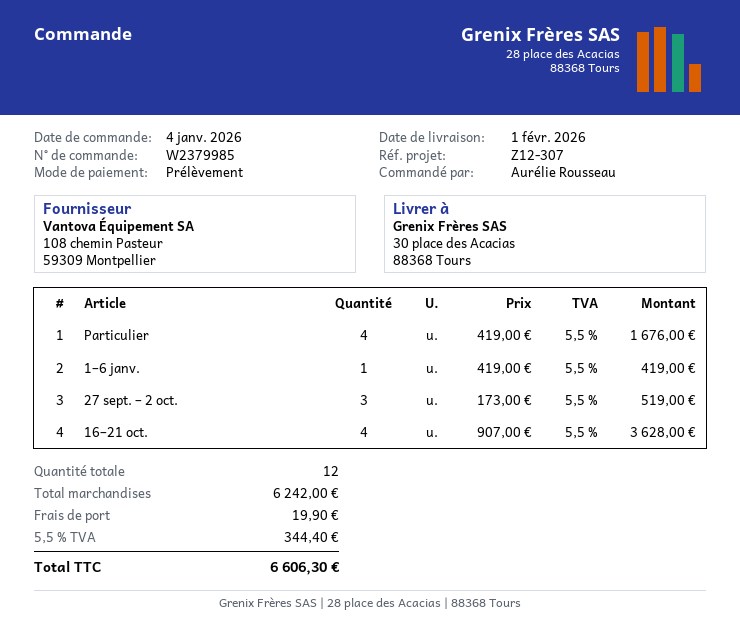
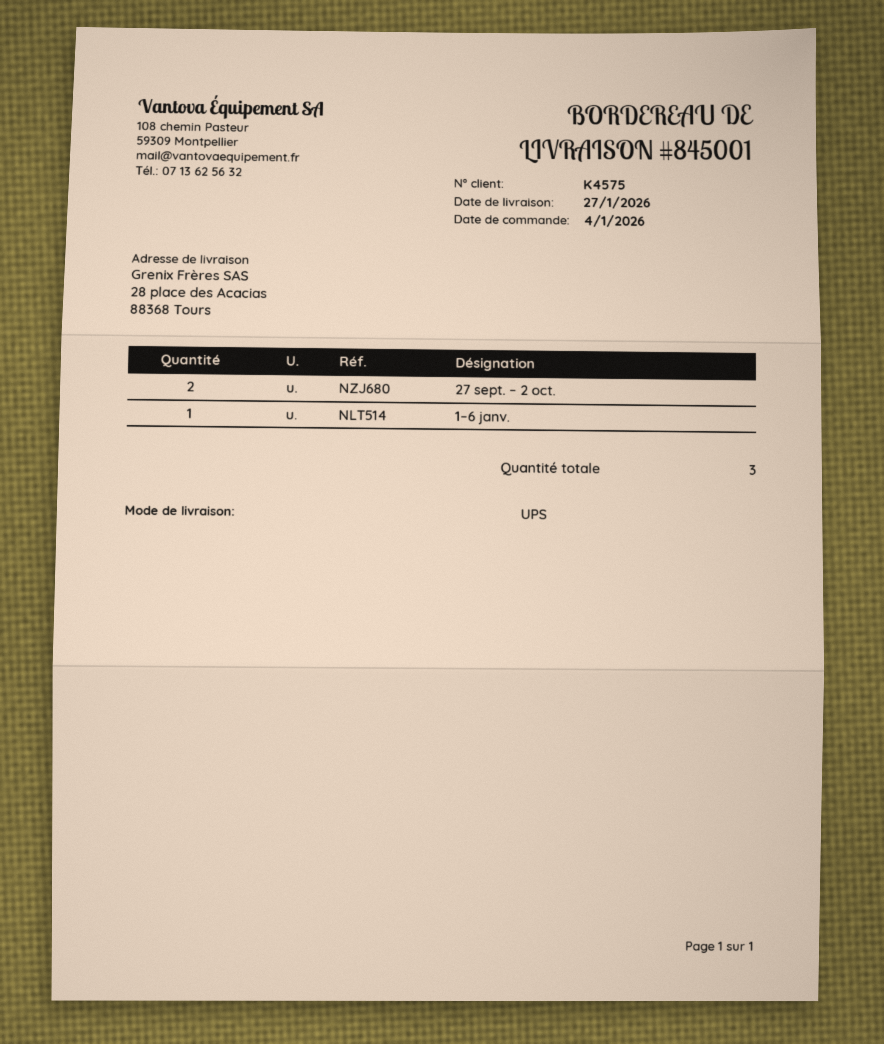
delivery date: 2026-02-01 -> 2026-01-27
ship to: 30 place des Acacias, 88368 Tours -> 28 place des Acacias, 88368 Tours
Particulier: 4 -> none
27 sept. – 2 oct.: 3 -> 2
16–21 oct.: 4 -> none
total quantity: 12 -> 3

